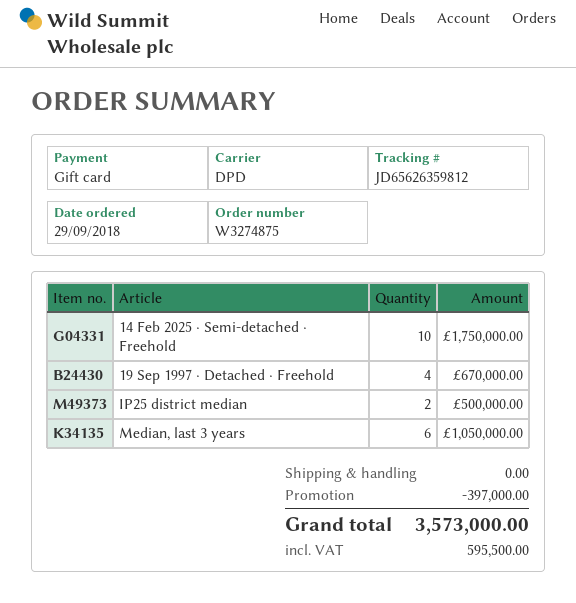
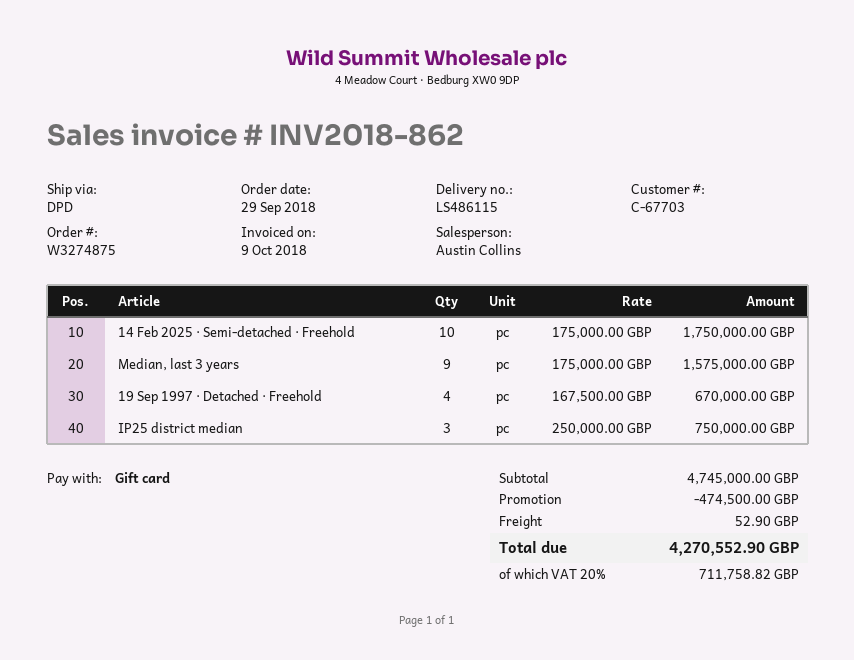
IP25 district median: 2 for 500000.00 -> 3 for 750000.00
Median, last 3 years: 6 for 1050000.00 -> 9 for 1575000.00
discount: 397000.00 -> 474500.00
shipping: 0.00 -> 52.90
tax: 595500.00 -> 711758.82
total: 3573000.00 -> 4270552.90

